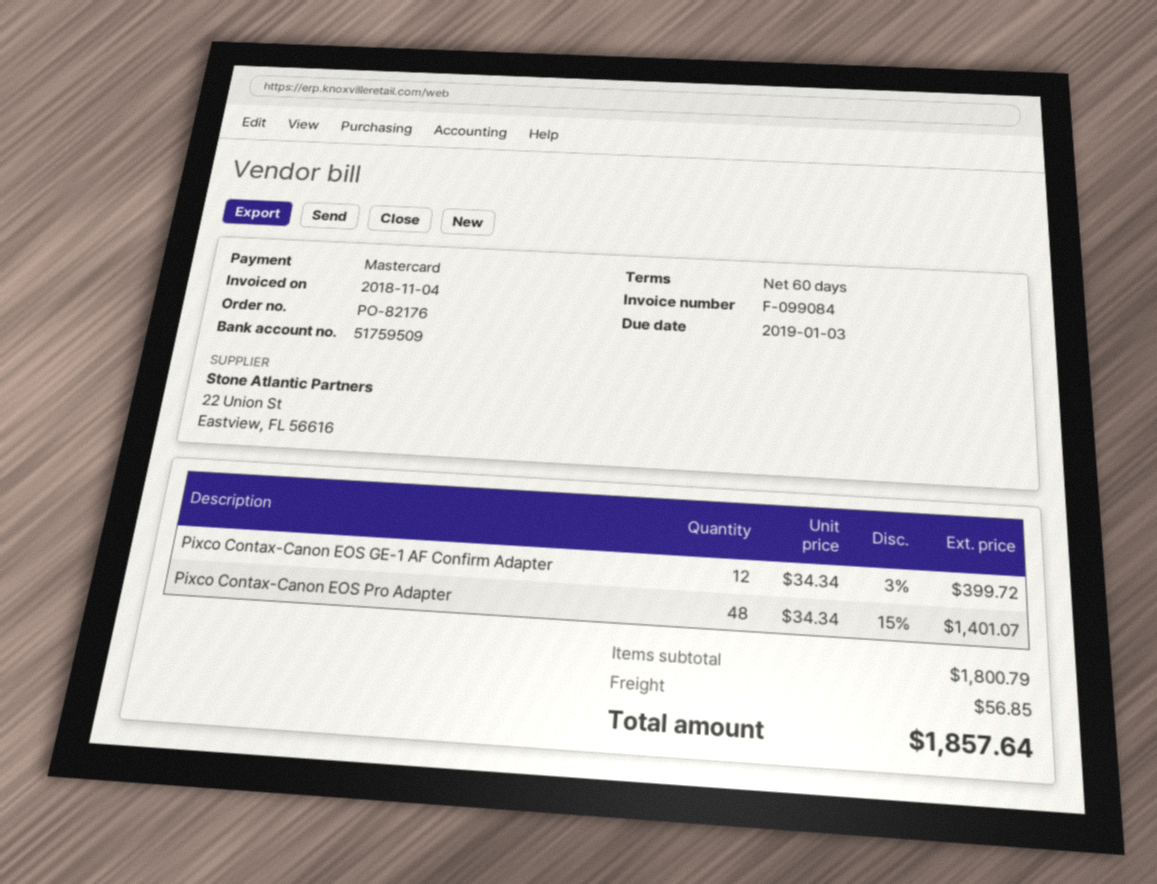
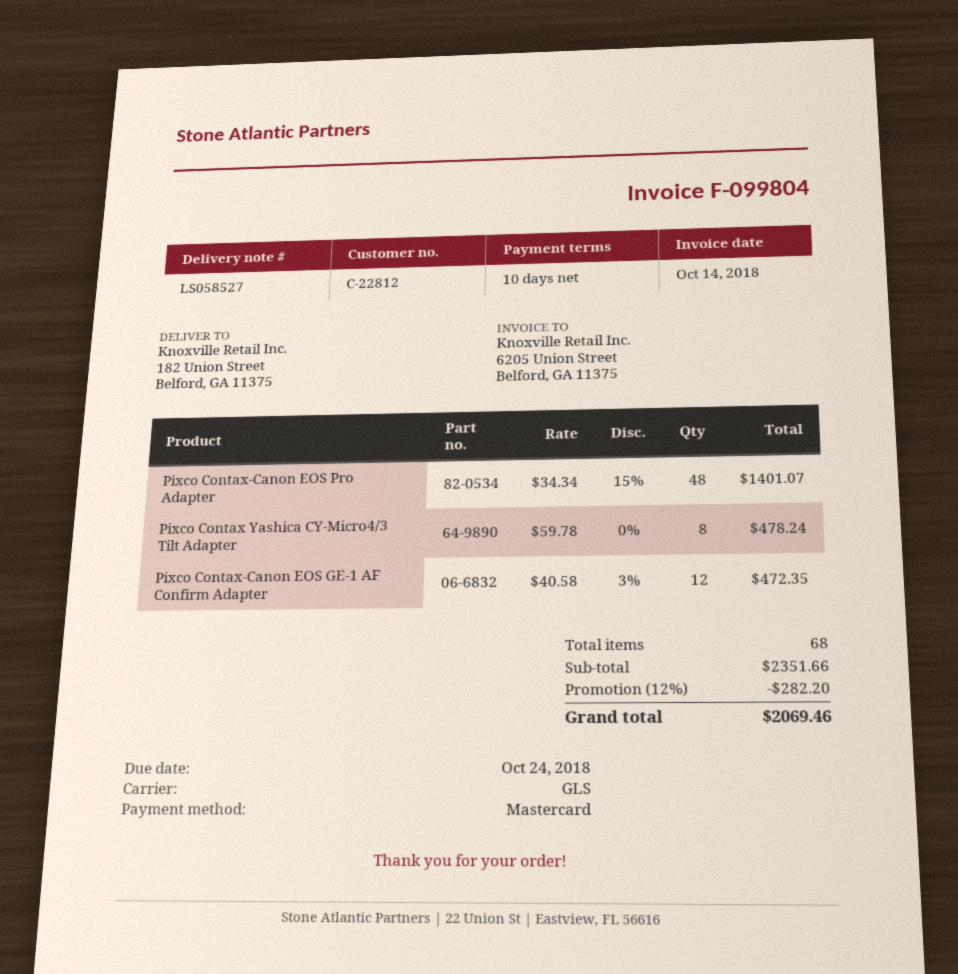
invoice number: F-099084 -> F-099804
invoice date: 2018-11-04 -> 2018-10-14
payment terms: 60 days -> 10 days
due date: 2019-01-03 -> 2018-10-24
Pixco Contax-Canon EOS GE-1 AF Confirm Adapter: 12 x 34.34 - 3% = 399.72 -> 12 x 40.58 - 3% = 472.35
Pixco Contax Yashica CY-Micro4/3 Tilt Adapter: none -> 8 x 59.78 = 478.24
subtotal: 1800.79 -> 2351.66
discount: none -> 12% = 282.20
shipping: 56.85 -> none
total: 1857.64 -> 2069.46

